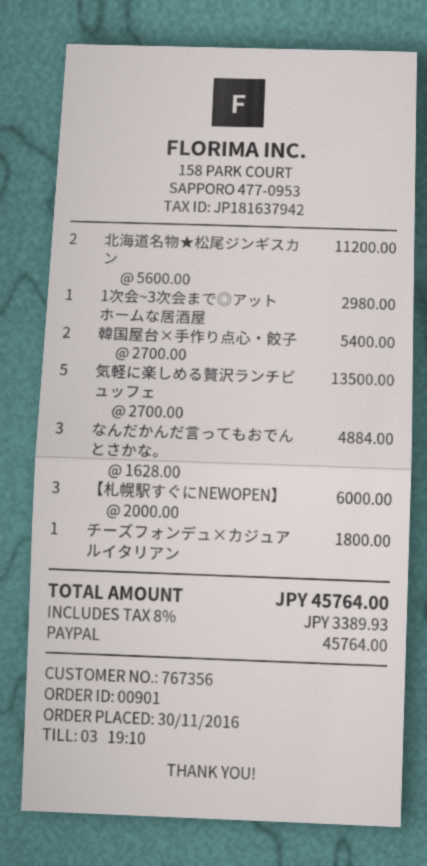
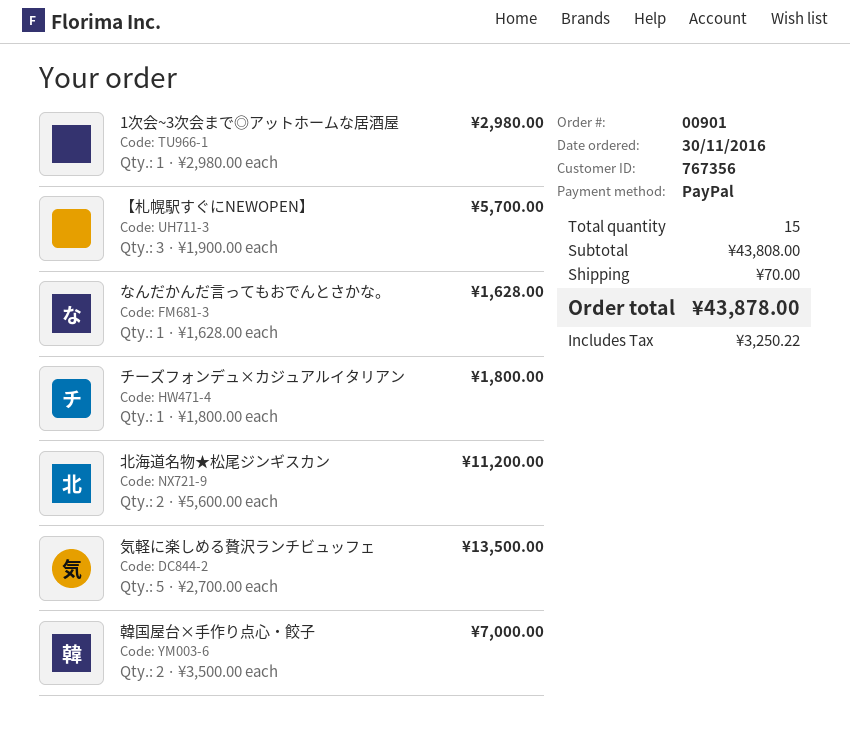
韓国屋台×手作り点心・餃子: 2 x 2700.00 = 5400.00 -> 2 x 3500.00 = 7000.00
なんだかんだ言ってもおでんとさかな。: 3 x 1628.00 = 4884.00 -> 1 x 1628.00 = 1628.00
【札幌駅すぐにNEWOPEN】: 3 x 2000.00 = 6000.00 -> 3 x 1900.00 = 5700.00
shipping: none -> 70.00
tax: 3389.93 -> 3250.22
total: 45764.00 -> 43878.00

